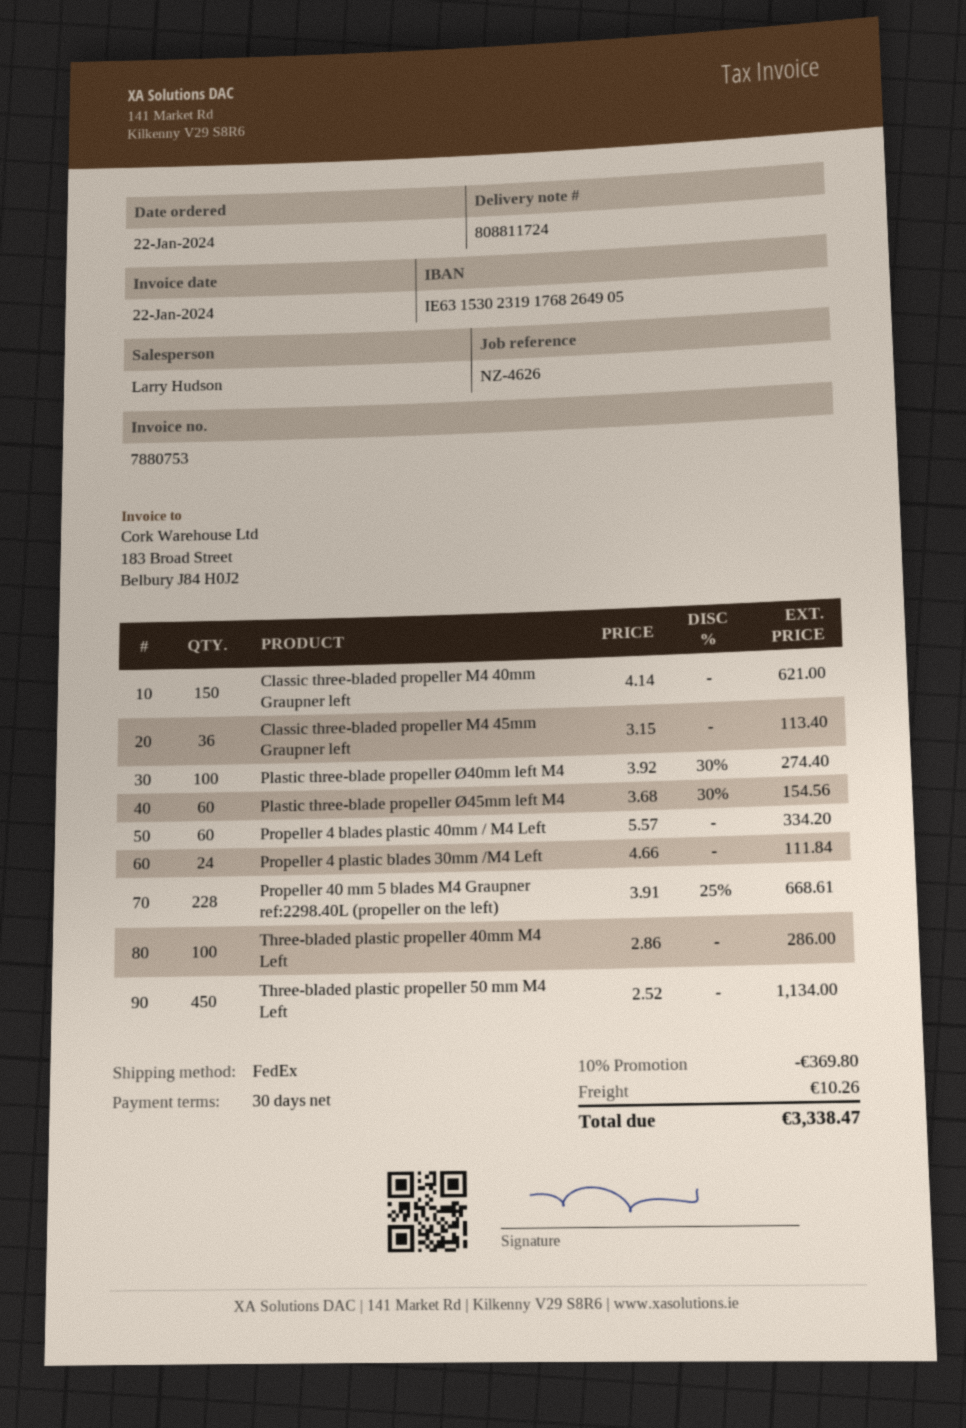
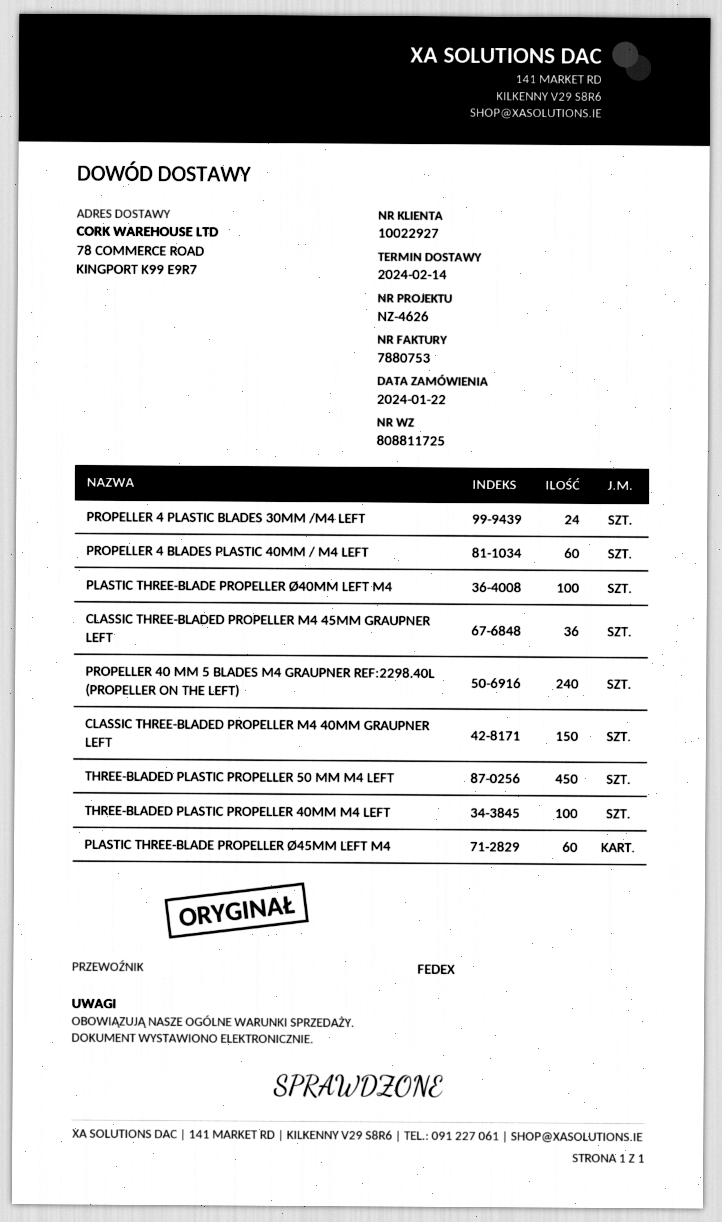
delivery note number: 808811724 -> 808811725
Propeller 40 mm 5 blades M4 Graupner ref:2298.40L (propeller on the left): 228 -> 240

